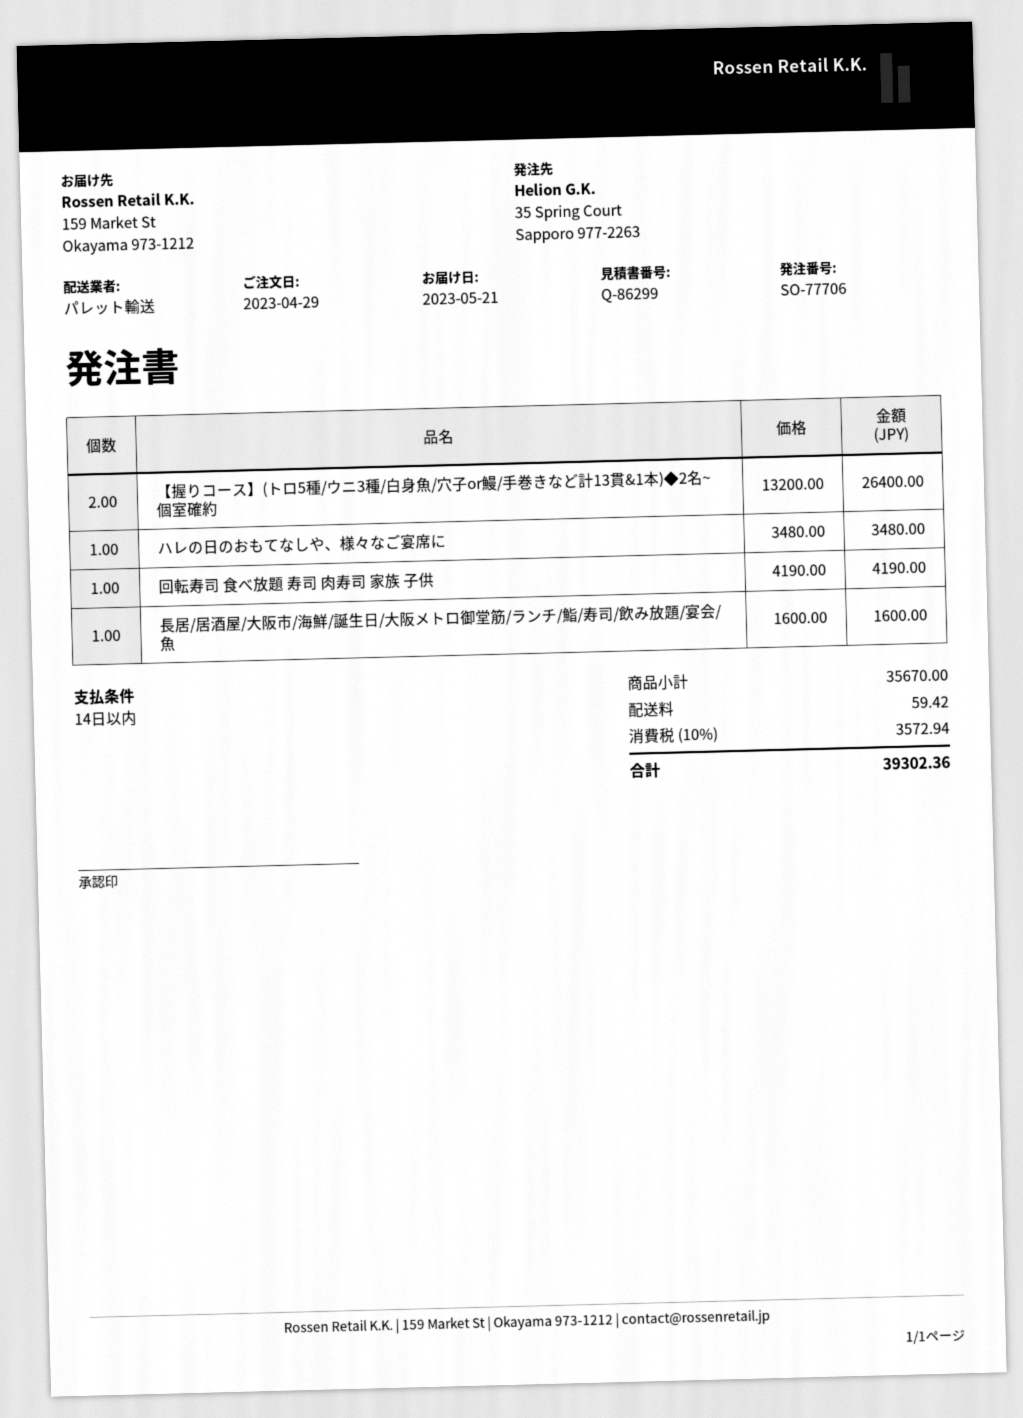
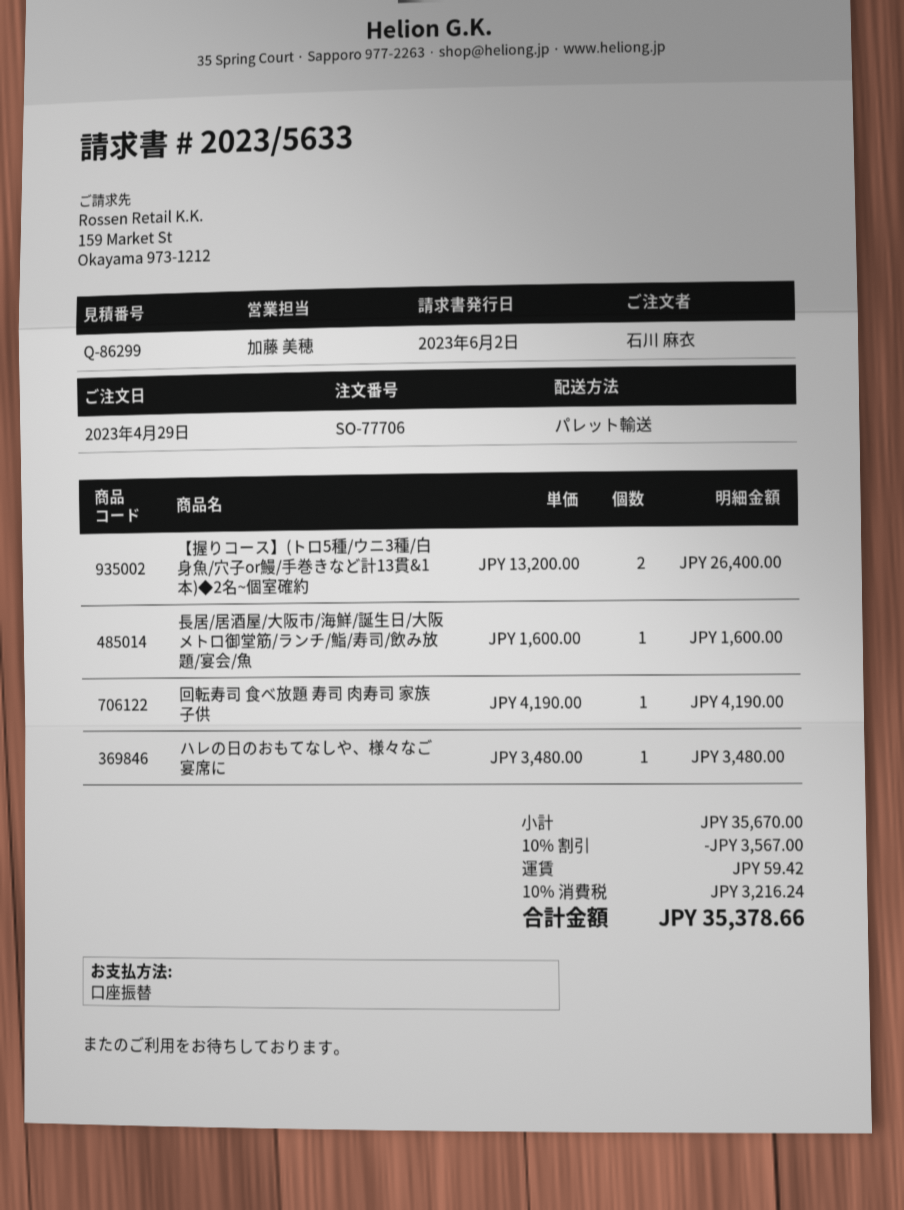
discount: none -> 10% = 3567.00
tax: 10% = 3572.94 -> 10% = 3216.24
total: 39302.36 -> 35378.66

